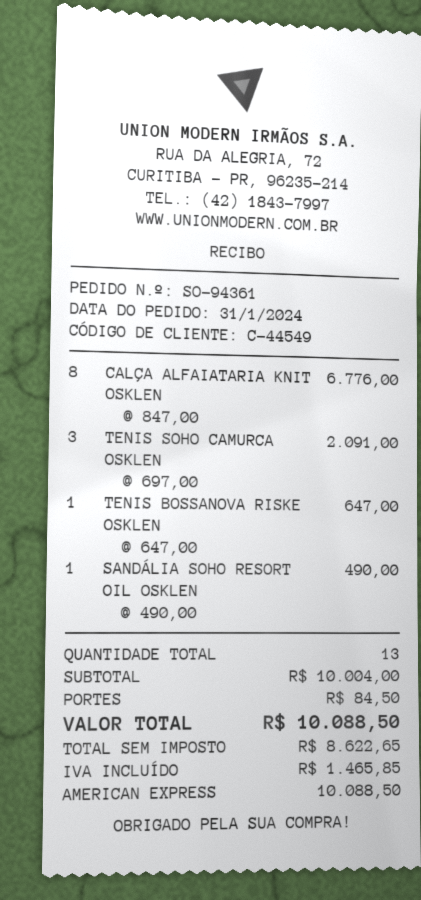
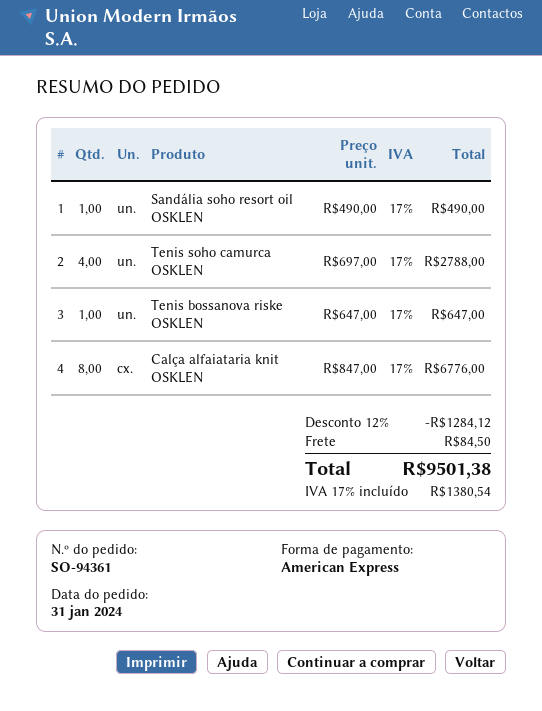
TENIS SOHO CAMURCA OSKLEN: 3 x 697.00 = 2091.00 -> 4 x 697.00 = 2788.00
discount: none -> 12% = 1284.12
tax: 1465.85 -> 1380.54
total: 10088.50 -> 9501.38

